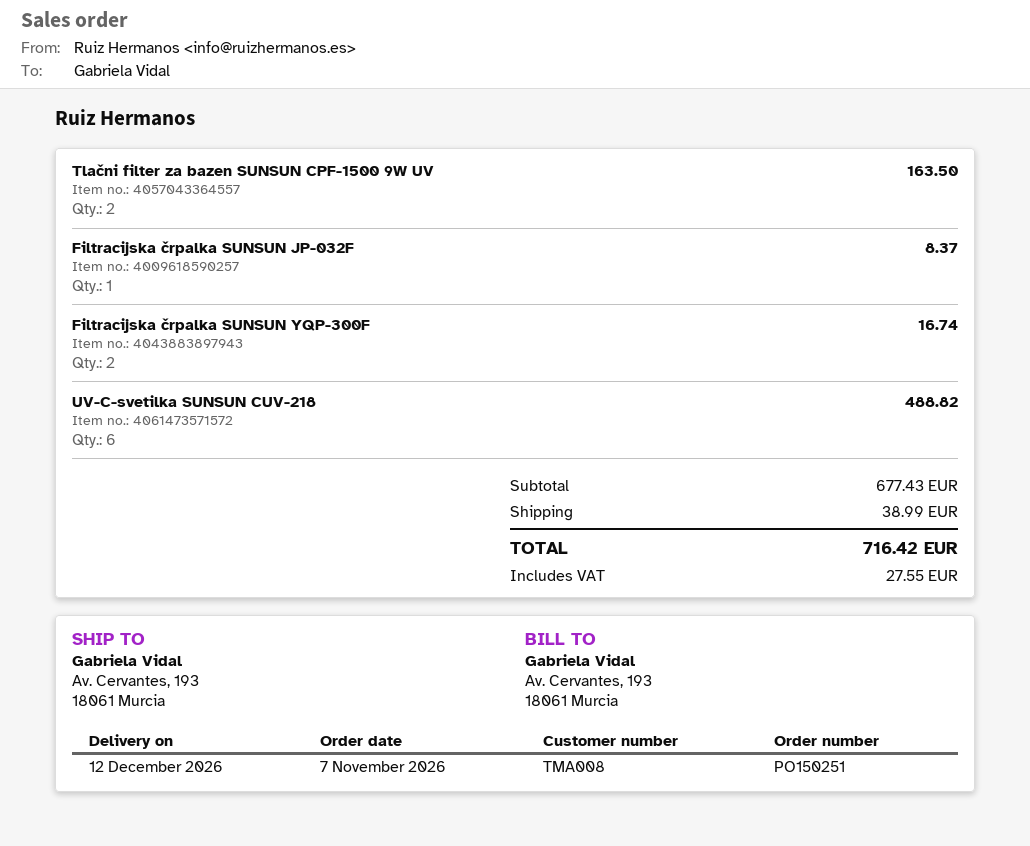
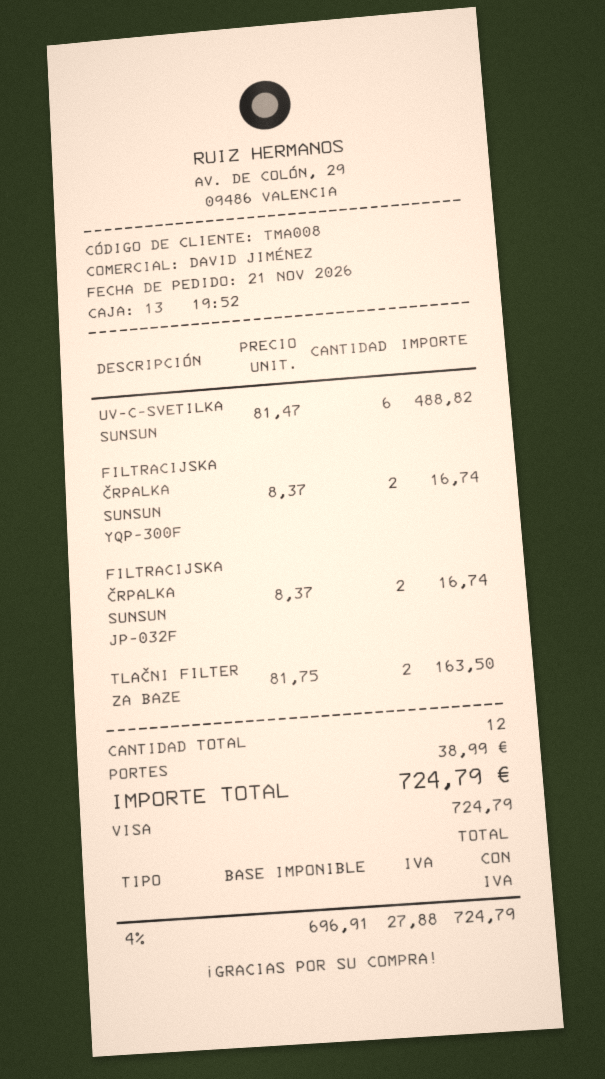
order date: 2026-11-07 -> 2026-11-21
Filtracijska črpalka SUNSUN JP-032F: 1 for 8.37 -> 2 for 16.74
tax: 27.55 -> 27.88
total: 716.42 -> 724.79

